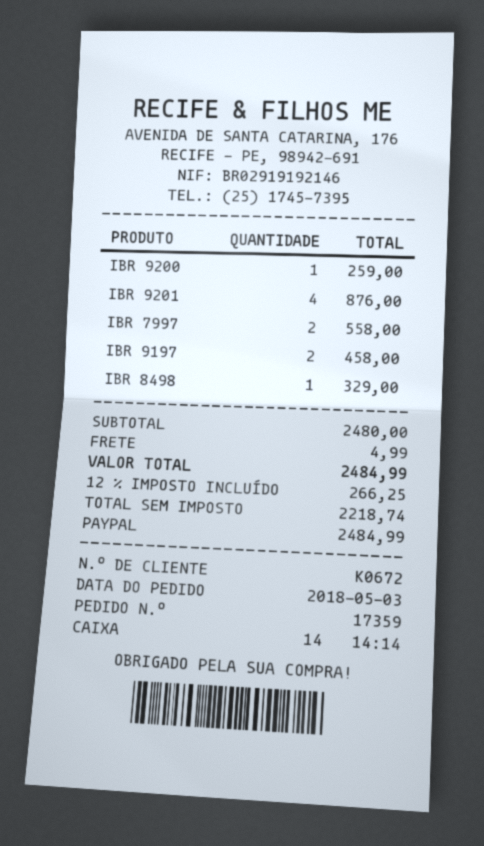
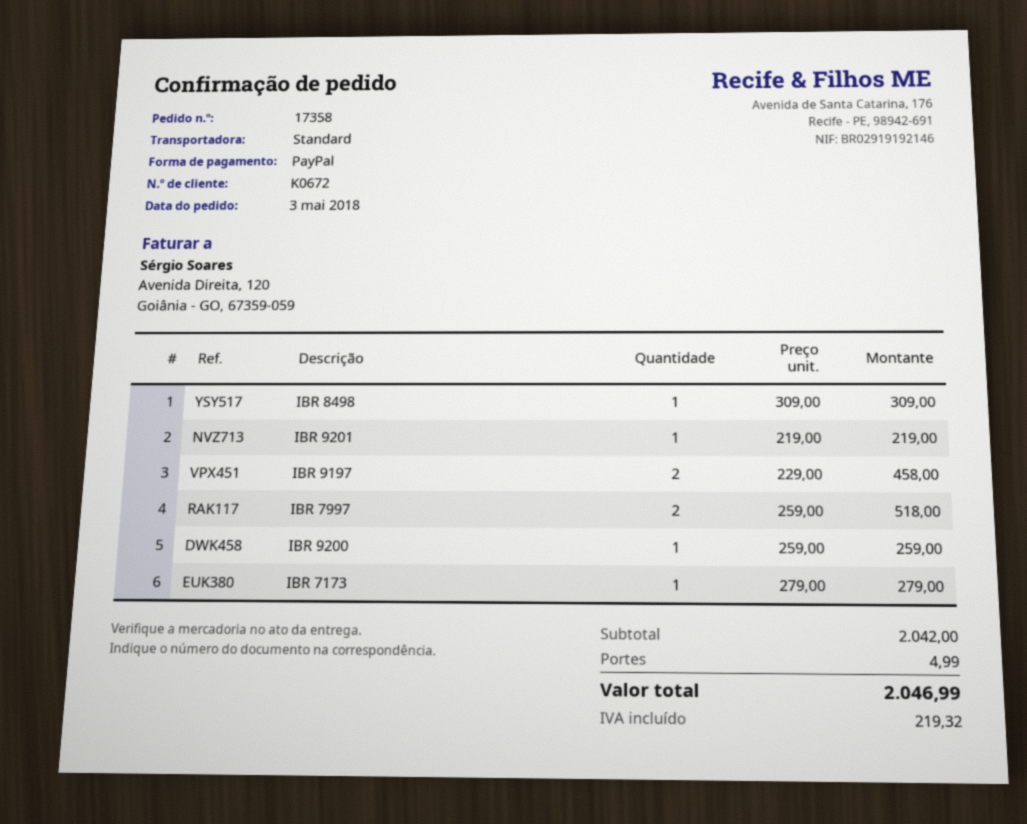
order number: 17359 -> 17358
IBR 9201: 4 for 876.00 -> 1 for 219.00
IBR 7997: 2 for 558.00 -> 2 for 518.00
IBR 8498: 1 for 329.00 -> 1 for 309.00
IBR 7173: none -> 1 for 279.00
subtotal: 2480.00 -> 2042.00
tax: 266.25 -> 219.32
total: 2484.99 -> 2046.99

